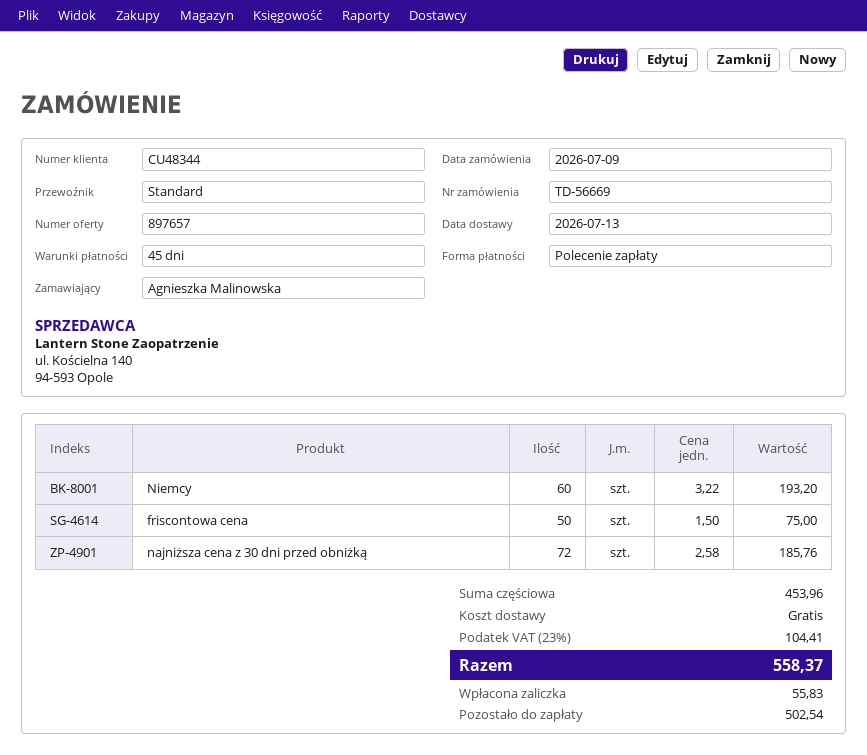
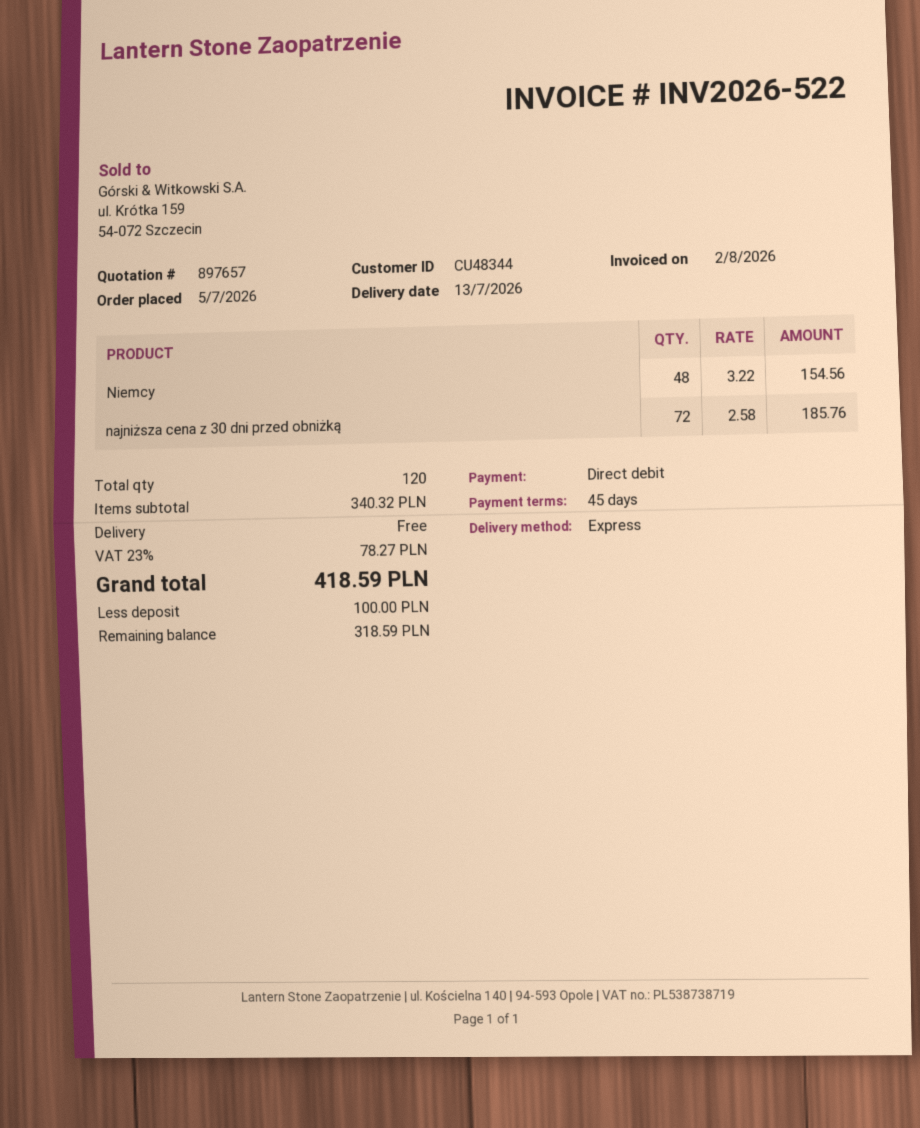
order date: 2026-07-09 -> 2026-07-05
shipping method: standard -> express
Niemcy: 60 x 3.22 = 193.20 -> 48 x 3.22 = 154.56
friscontowa cena: 50 x 1.50 = 75.00 -> none
subtotal: 453.96 -> 340.32
tax: 23% = 104.41 -> 23% = 78.27
total: 558.37 -> 418.59
deposit: 55.83 -> 100.00
balance: 502.54 -> 318.59

